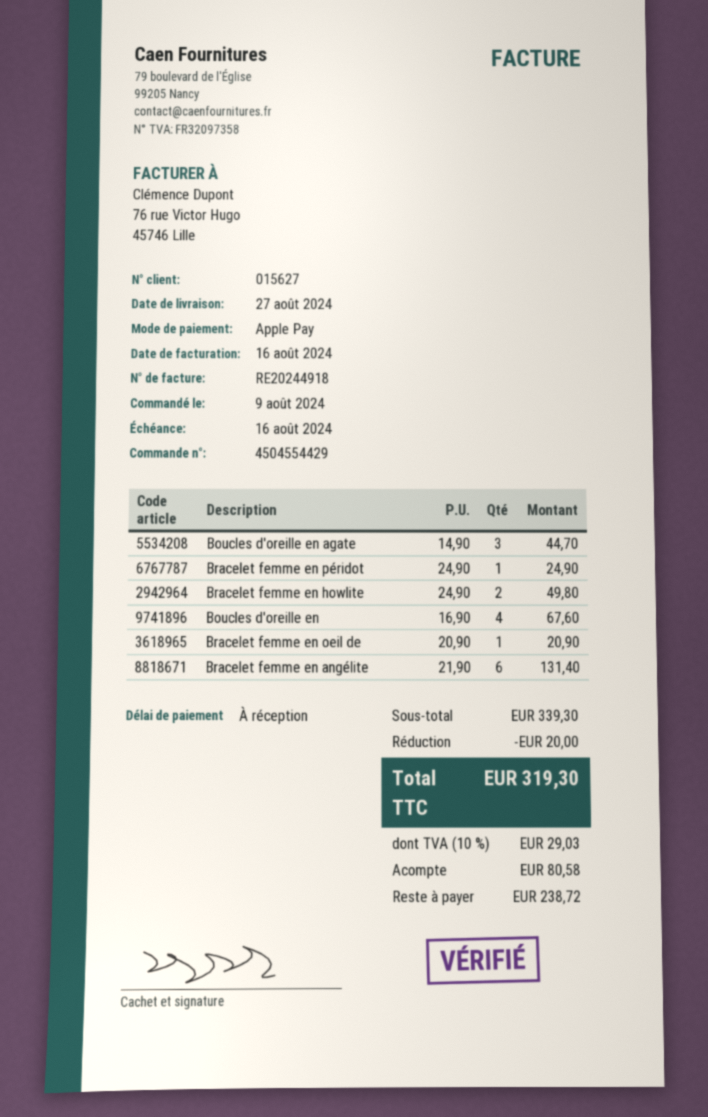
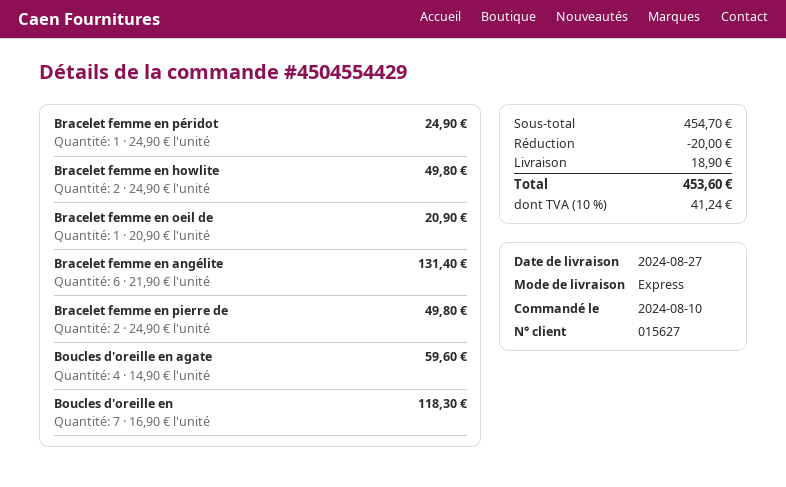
order date: 2024-08-09 -> 2024-08-10
Boucles d'oreille en agate: 3 x 14.90 = 44.70 -> 4 x 14.90 = 59.60
Boucles d'oreille en: 4 x 16.90 = 67.60 -> 7 x 16.90 = 118.30
Bracelet femme en pierre de: none -> 2 x 24.90 = 49.80
subtotal: 339.30 -> 454.70
shipping: none -> 18.90
tax: 10% = 29.03 -> 10% = 41.24
total: 319.30 -> 453.60

